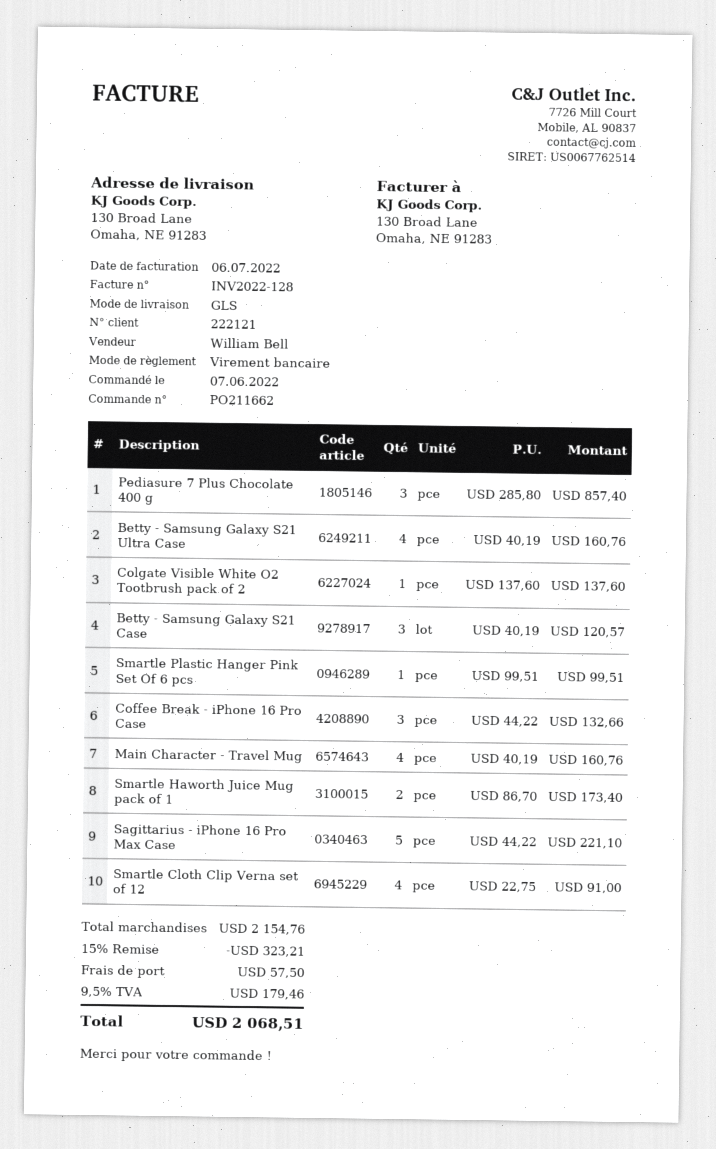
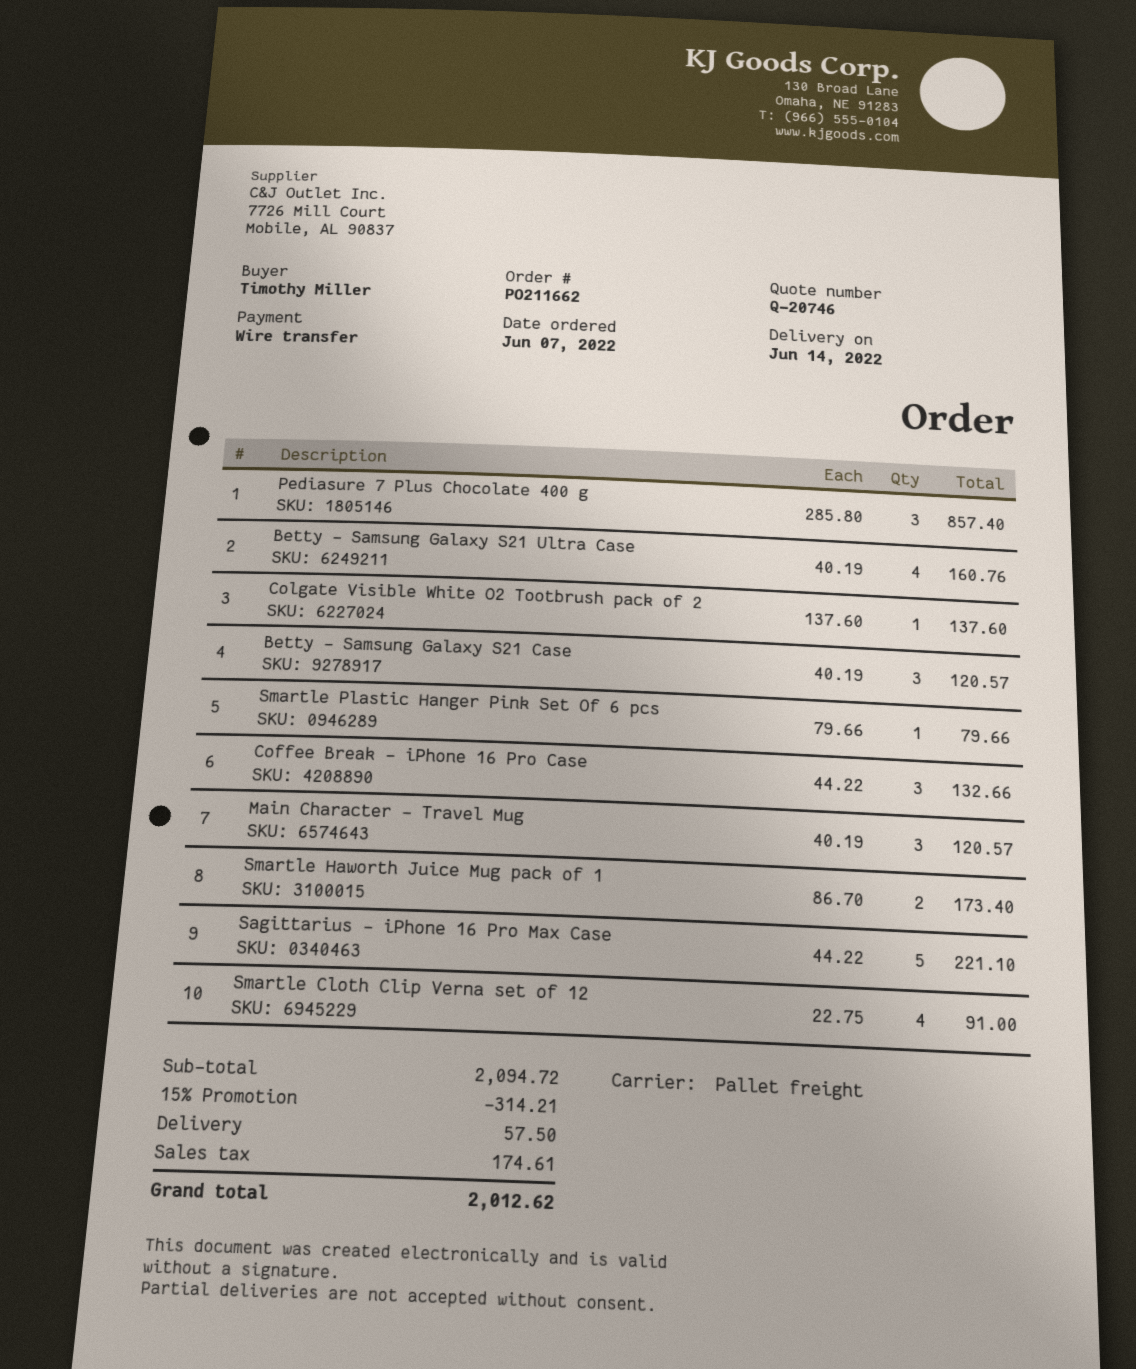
shipping method: GLS -> pallet freight
Smartle Plastic Hanger Pink Set Of 6 pcs: 1 x 99.51 = 99.51 -> 1 x 79.66 = 79.66
Main Character - Travel Mug: 4 x 40.19 = 160.76 -> 3 x 40.19 = 120.57
subtotal: 2154.76 -> 2094.72
discount: 15% = 323.21 -> 15% = 314.21
tax: 179.46 -> 174.61
total: 2068.51 -> 2012.62

